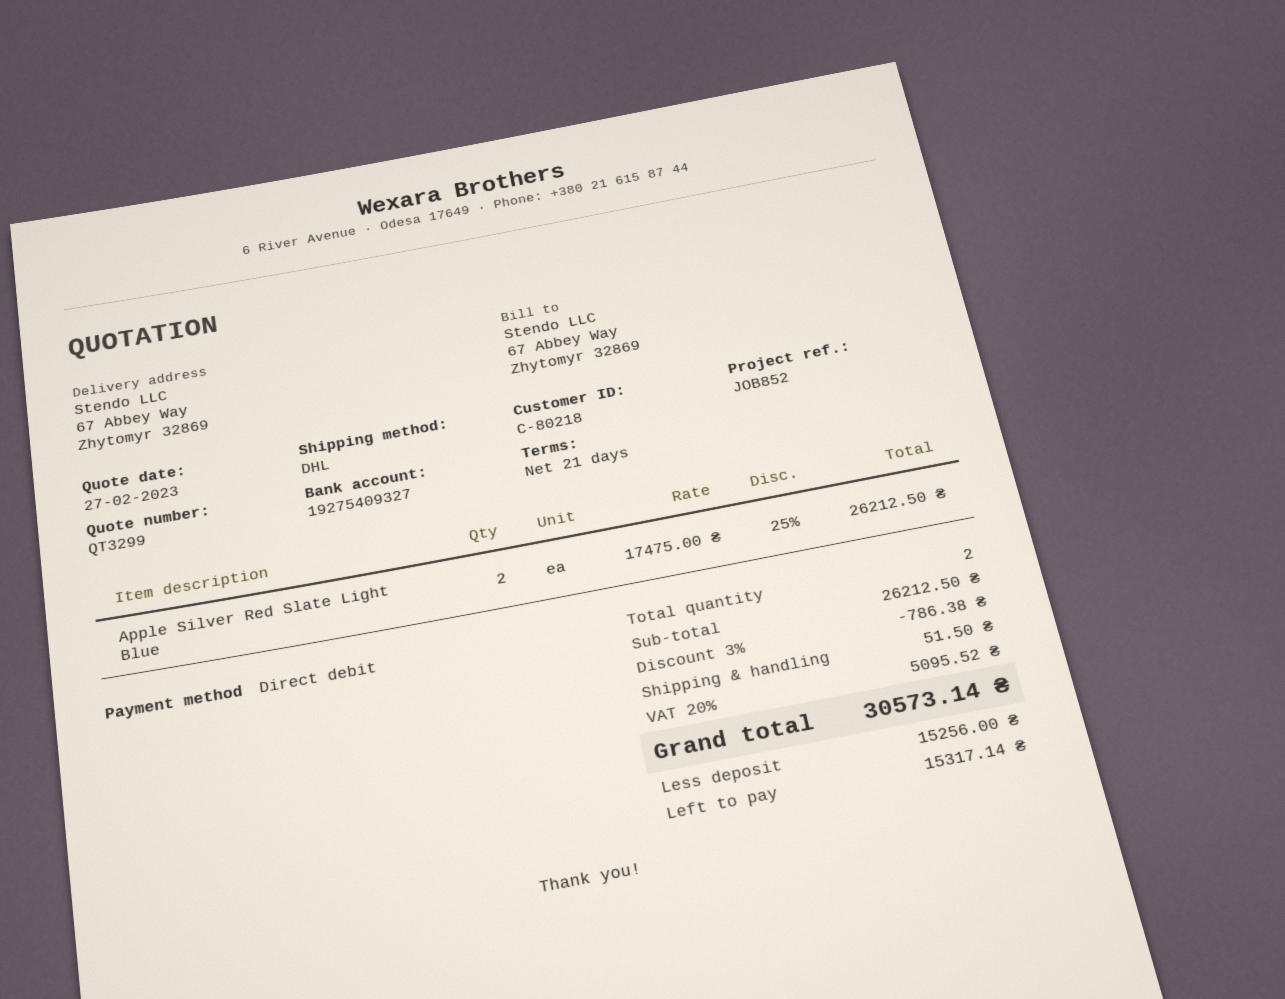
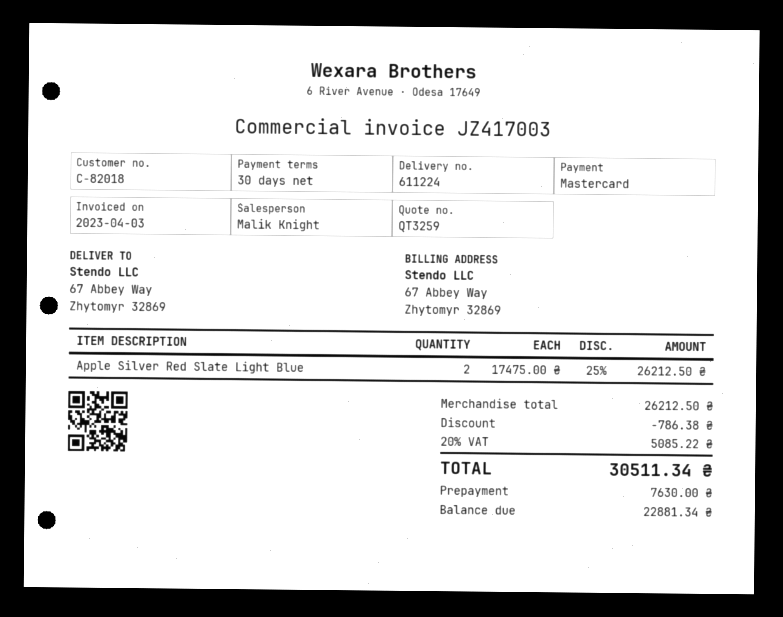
quote number: QT3299 -> QT3259
payment terms: 21 days -> 30 days
customer number: C-80218 -> C-82018
payment method: direct debit -> Mastercard
shipping: 51.50 -> none
tax: 20% = 5095.52 -> 20% = 5085.22
total: 30573.14 -> 30511.34
deposit: 15256.00 -> 7630.00
balance: 15317.14 -> 22881.34

